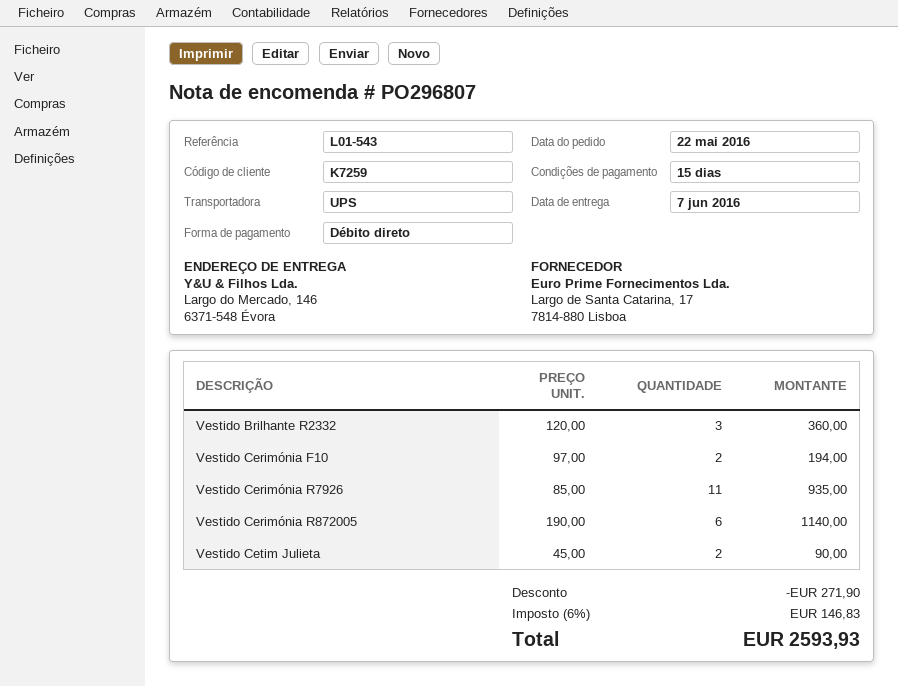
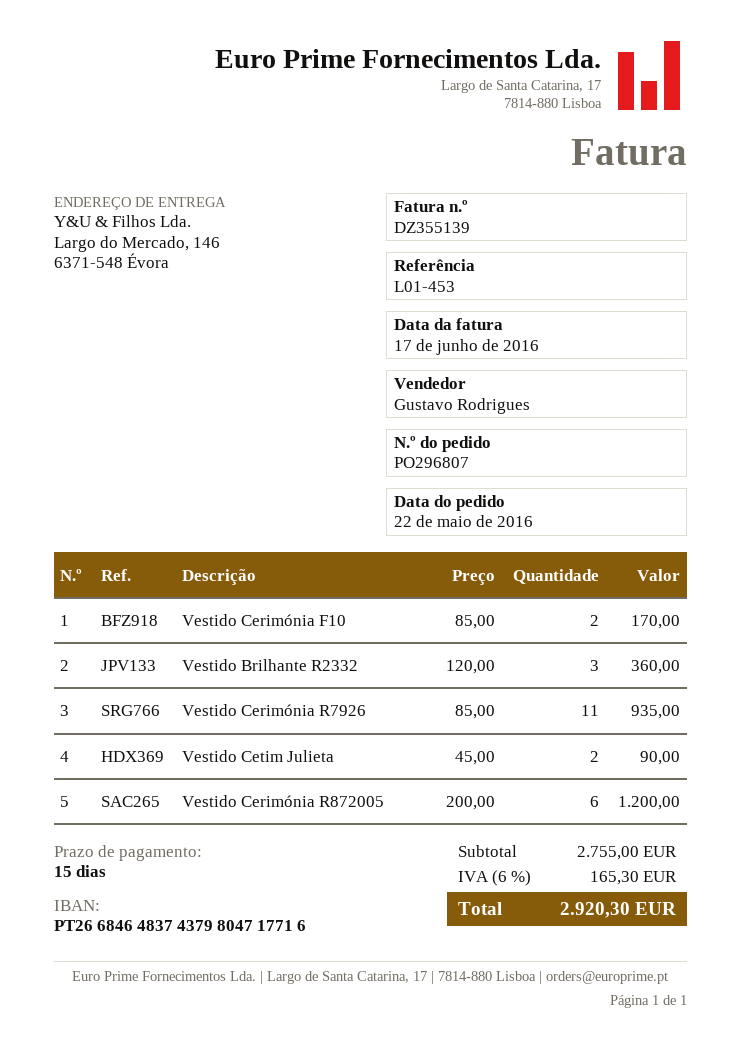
reference: L01-543 -> L01-453
Vestido Cerimónia F10: 2 x 97.00 = 194.00 -> 2 x 85.00 = 170.00
Vestido Cerimónia R872005: 6 x 190.00 = 1140.00 -> 6 x 200.00 = 1200.00
discount: 271.90 -> none
tax: 6% = 146.83 -> 6% = 165.30
total: 2593.93 -> 2920.30

